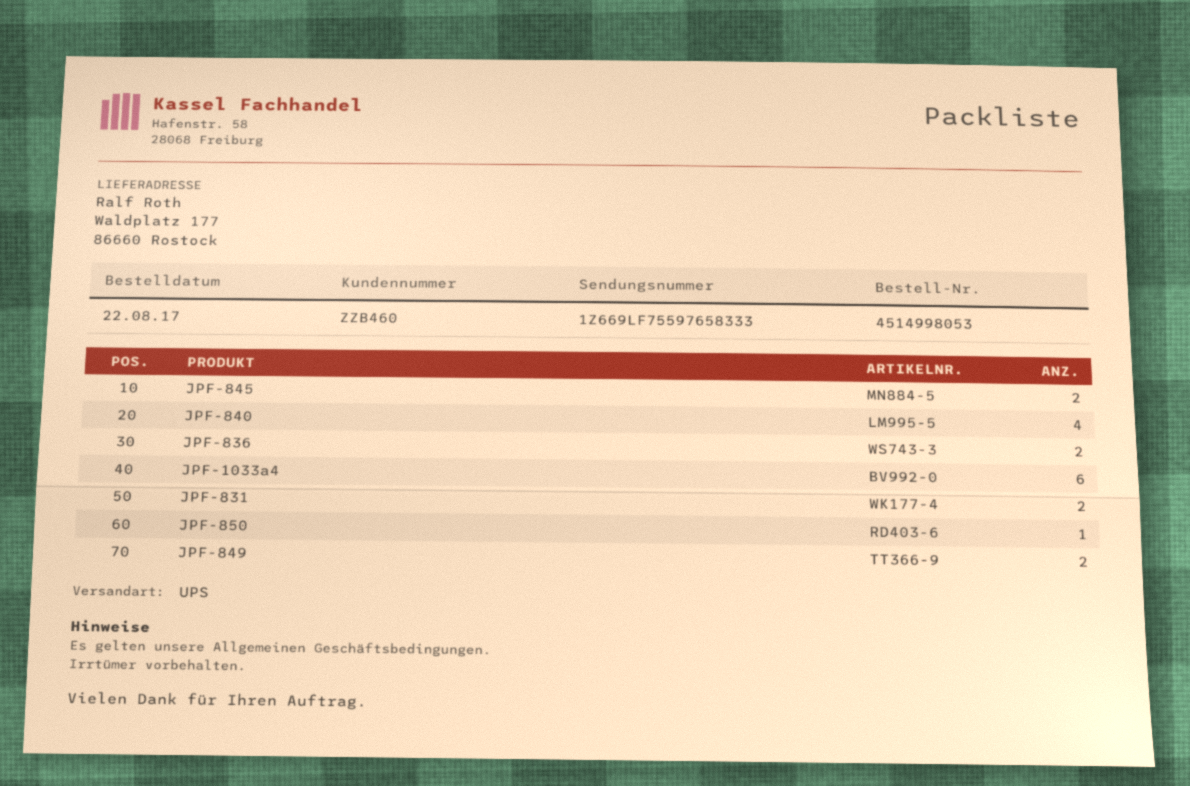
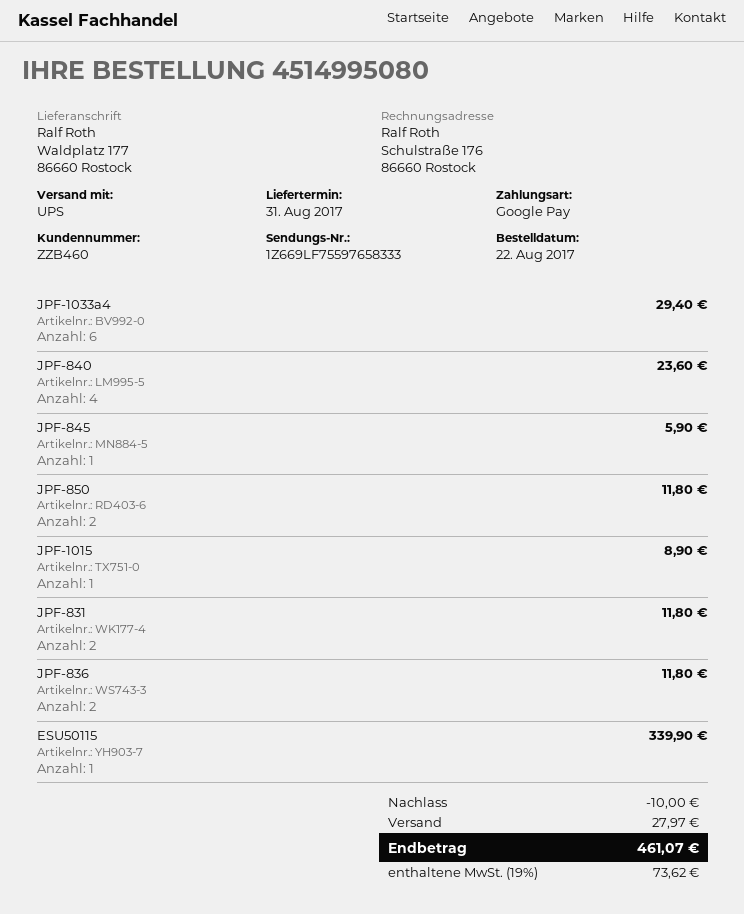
order number: 4514998053 -> 4514995080
JPF-845: 2 -> 1
JPF-850: 1 -> 2
JPF-849: 2 -> none
JPF-1015: none -> 1
ESU50115: none -> 1

